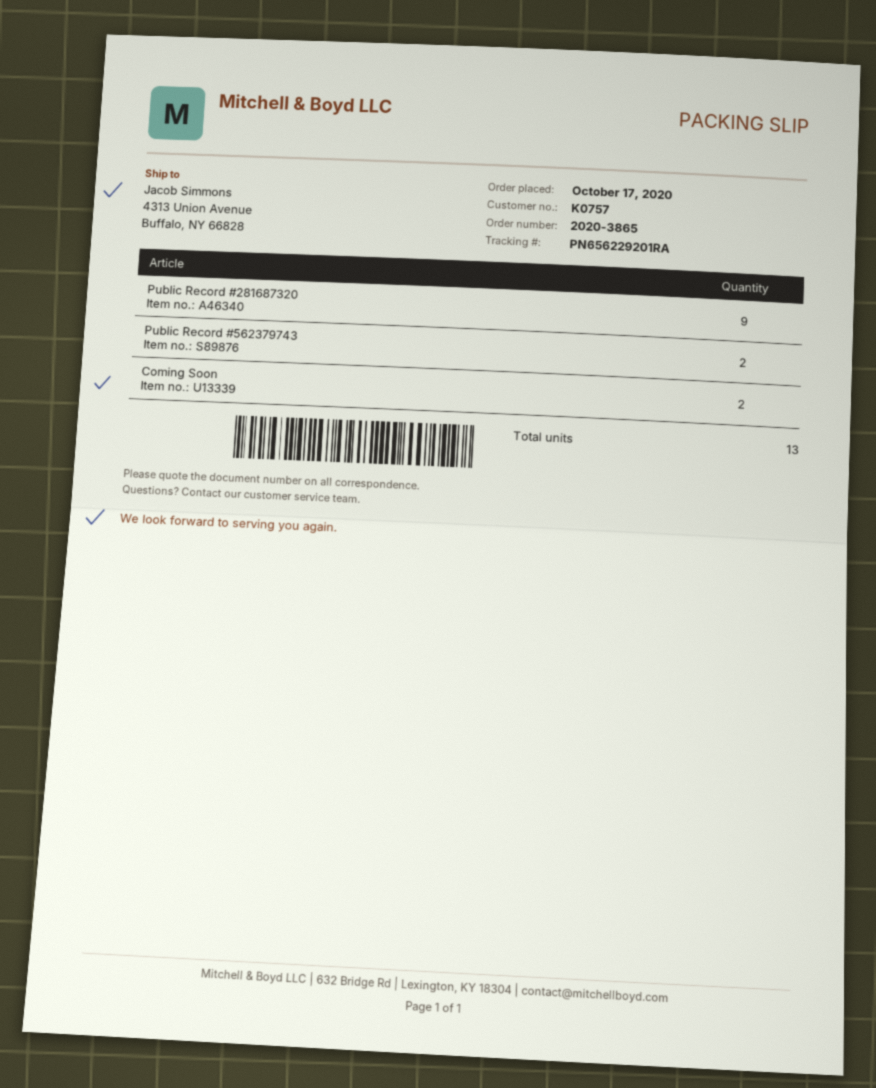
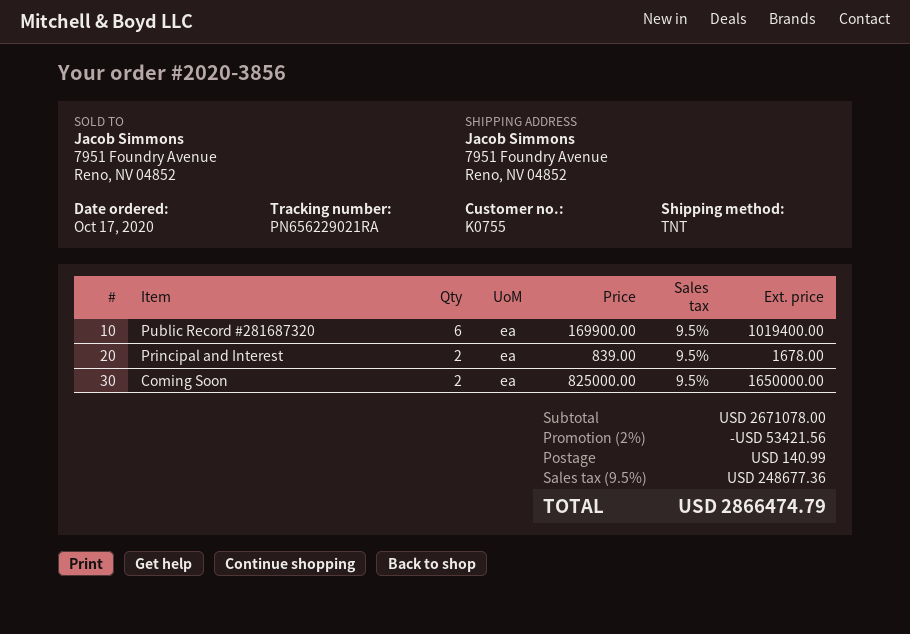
order number: 2020-3865 -> 2020-3856
customer number: K0757 -> K0755
tracking number: PN656229201RA -> PN656229021RA
ship to: 4313 Union Avenue, Buffalo, NY 66828 -> 7951 Foundry Avenue, Reno, NV 04852
Public Record #281687320: 9 -> 6
Public Record #562379743: 2 -> none
Principal and Interest: none -> 2

